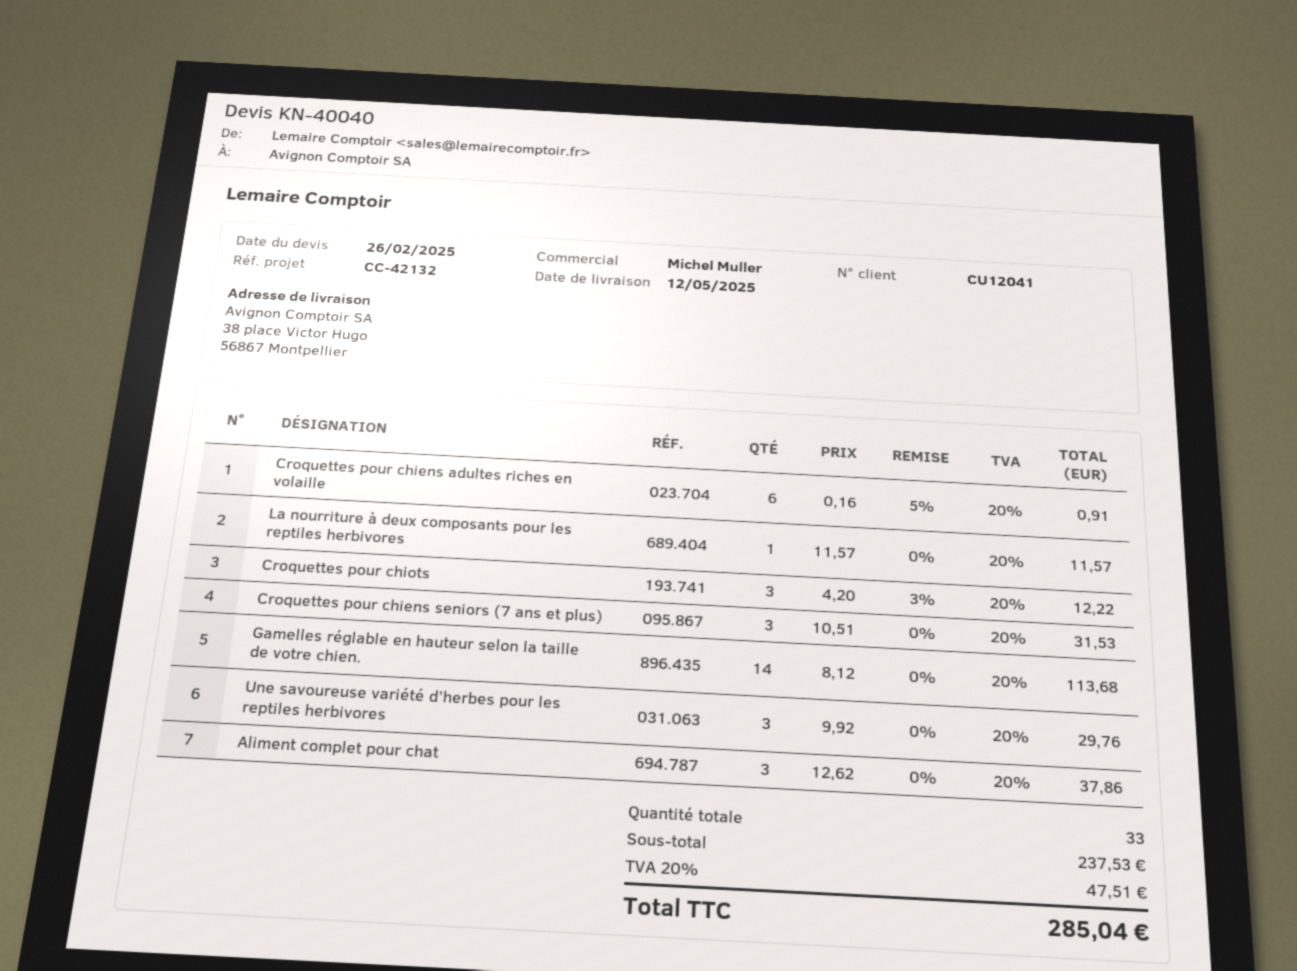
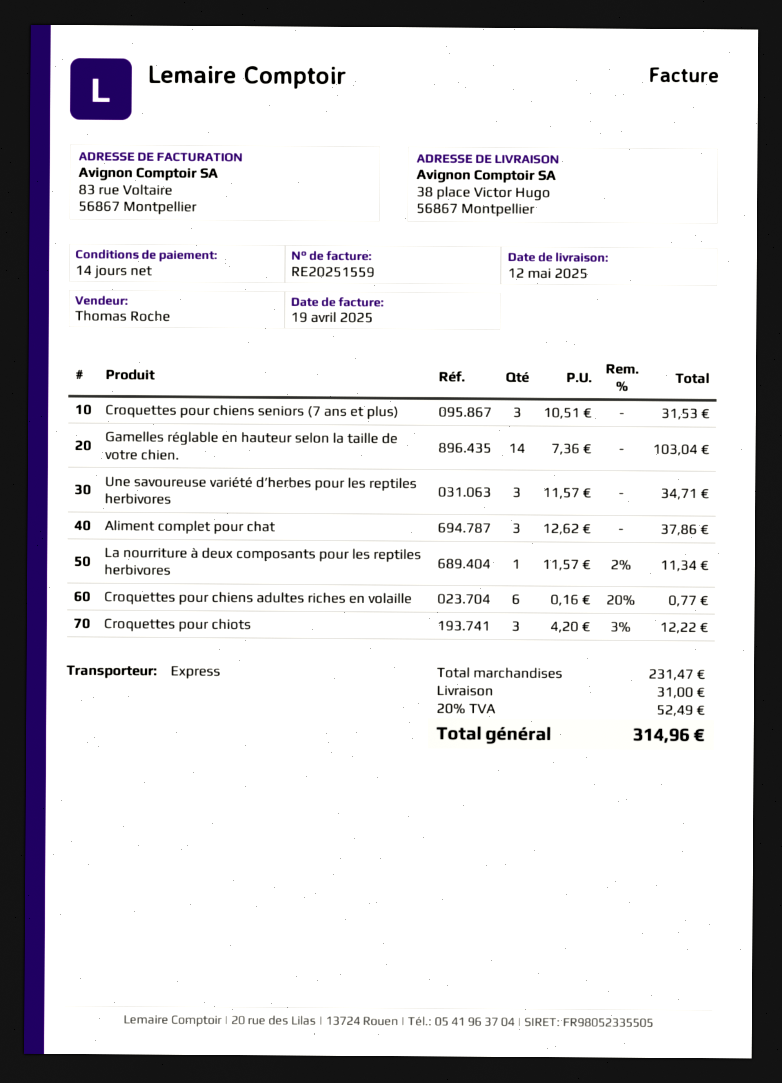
sales rep: Michel Muller -> Thomas Roche
Croquettes pour chiens adultes riches en volaille: 6 x 0.16 - 5% = 0.91 -> 6 x 0.16 - 20% = 0.77
La nourriture à deux composants pour les reptiles herbivores: 1 x 11.57 = 11.57 -> 1 x 11.57 - 2% = 11.34
Gamelles réglable en hauteur selon la taille de votre chien.: 14 x 8.12 = 113.68 -> 14 x 7.36 = 103.04
Une savoureuse variété d’herbes pour les reptiles herbivores: 3 x 9.92 = 29.76 -> 3 x 11.57 = 34.71
subtotal: 237.53 -> 231.47
shipping: none -> 31.00
tax: 20% = 47.51 -> 20% = 52.49
total: 285.04 -> 314.96

